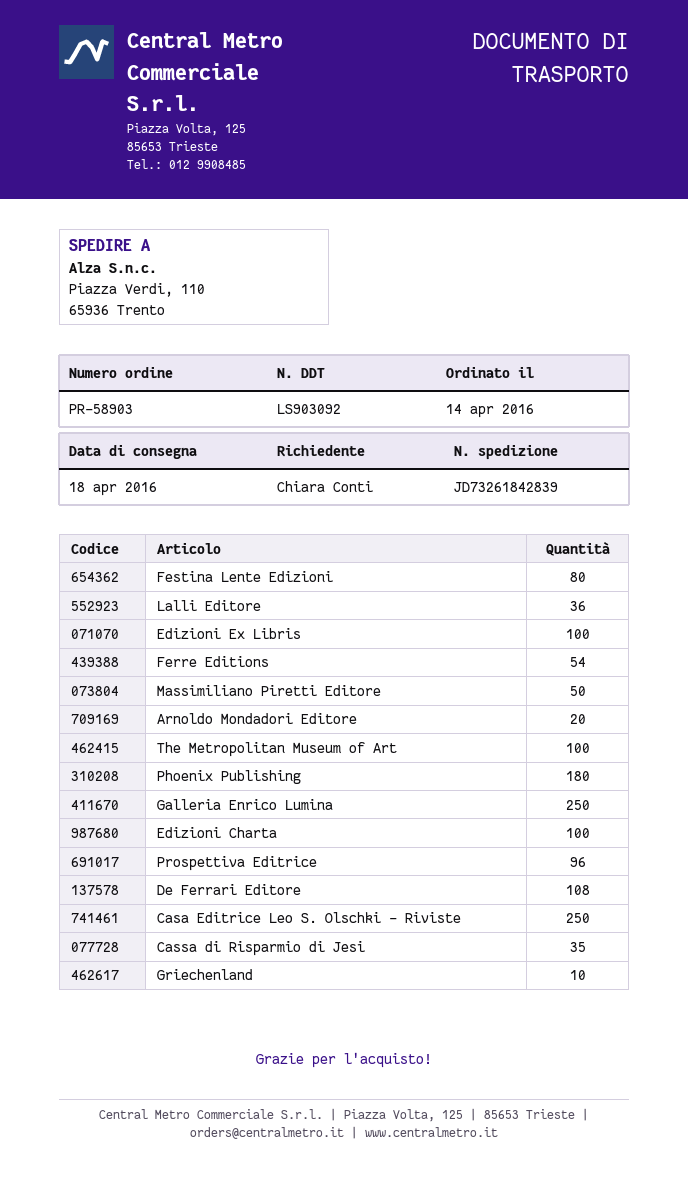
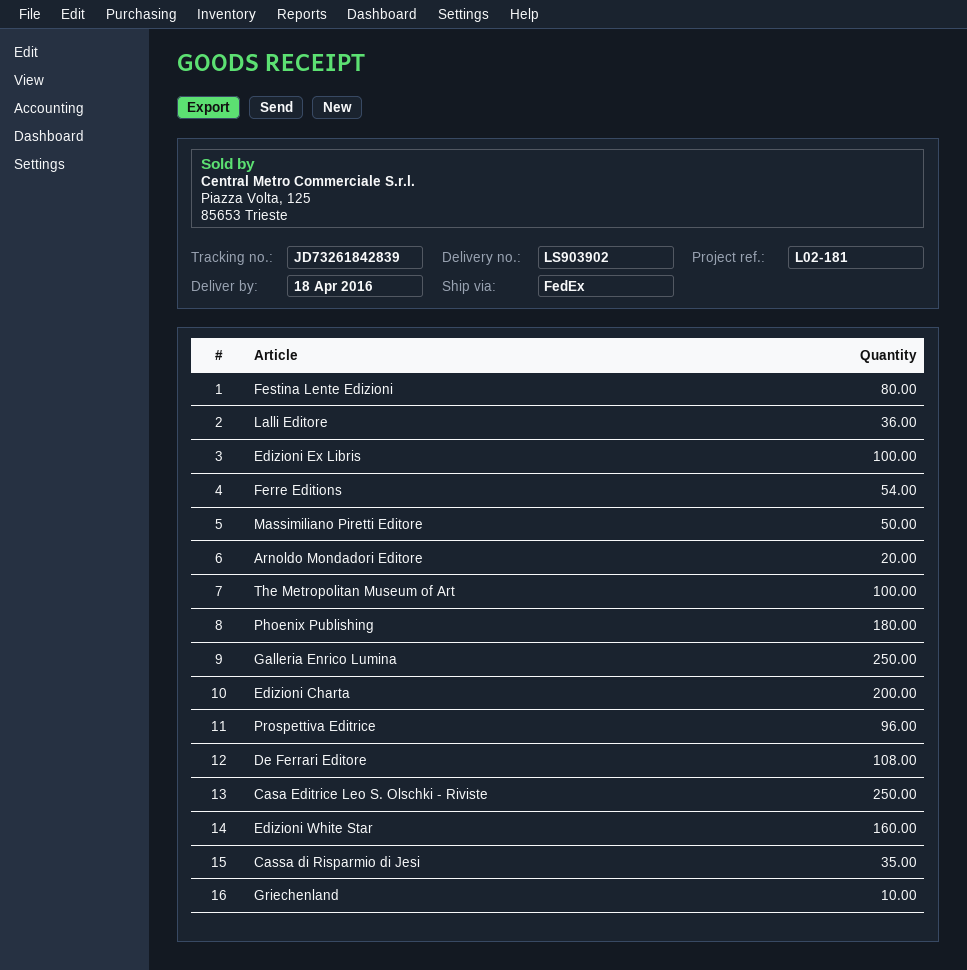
delivery note number: LS903092 -> LS903902
Edizioni Charta: 100 -> 200
Edizioni White Star: none -> 160

